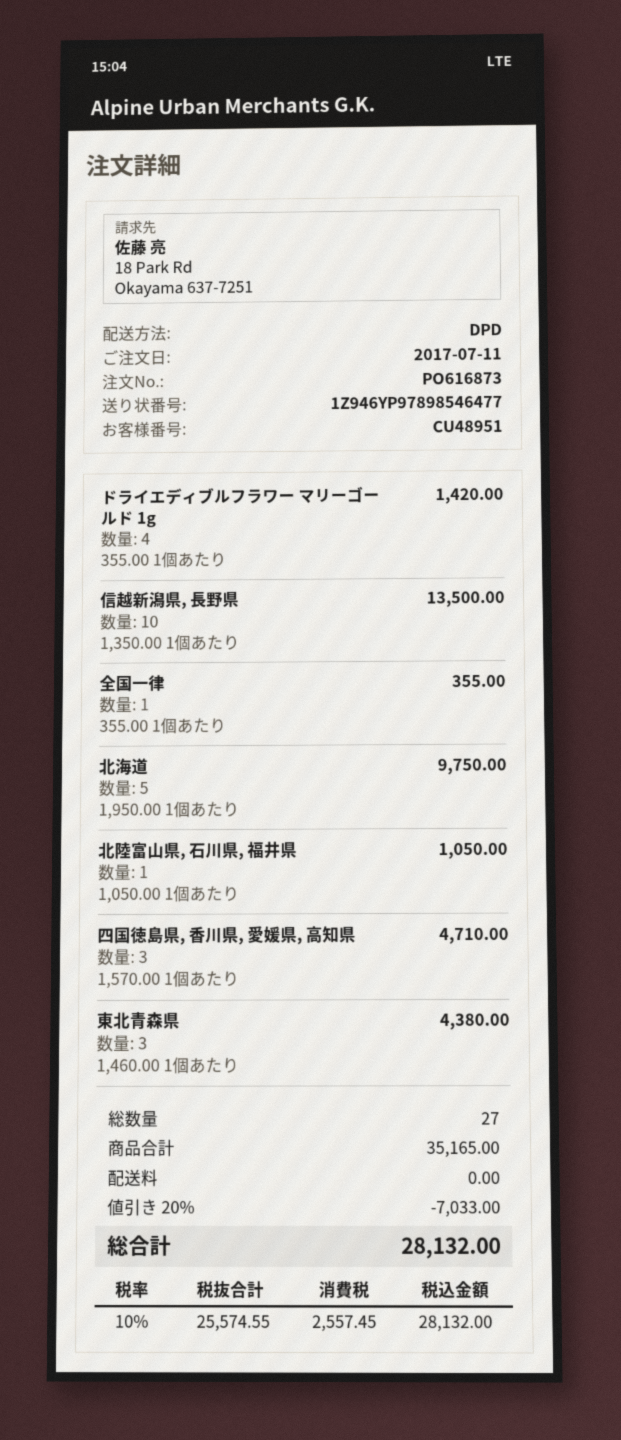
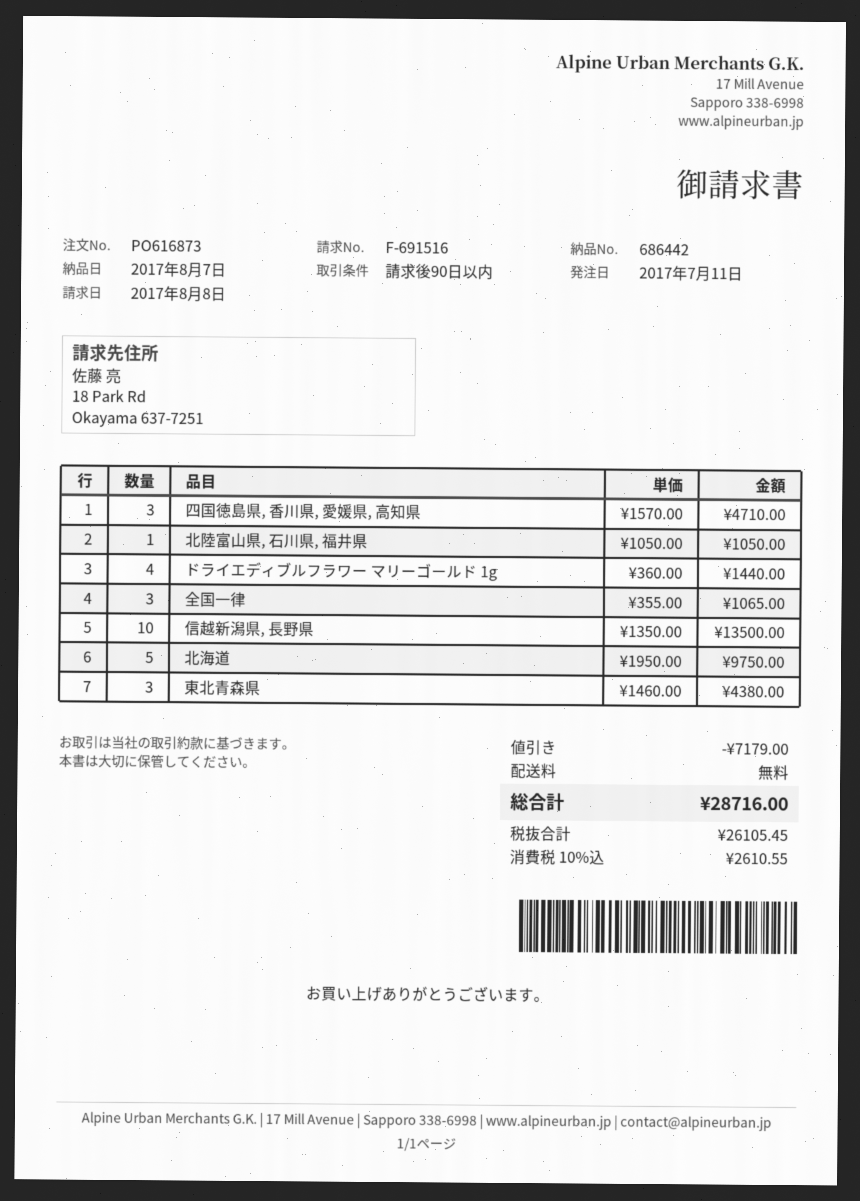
ドライエディブルフラワー マリーゴールド 1g: 4 x 355.00 = 1420.00 -> 4 x 360.00 = 1440.00
全国一律: 1 x 355.00 = 355.00 -> 3 x 355.00 = 1065.00
discount: 7033.00 -> 7179.00
net: 25574.55 -> 26105.45
tax: 10% = 2557.45 -> 10% = 2610.55
total: 28132.00 -> 28716.00

